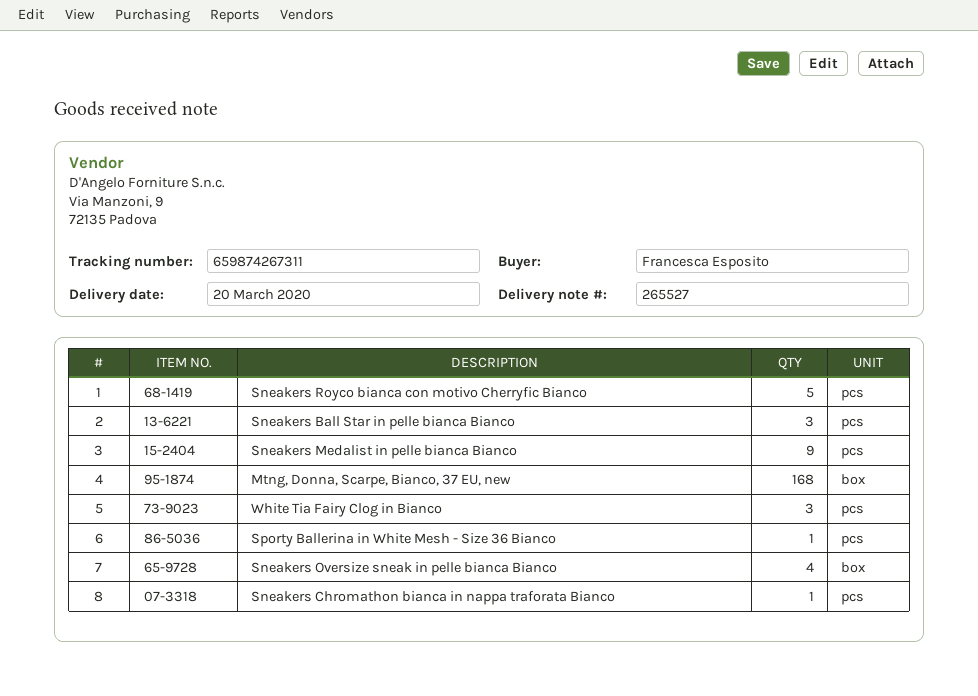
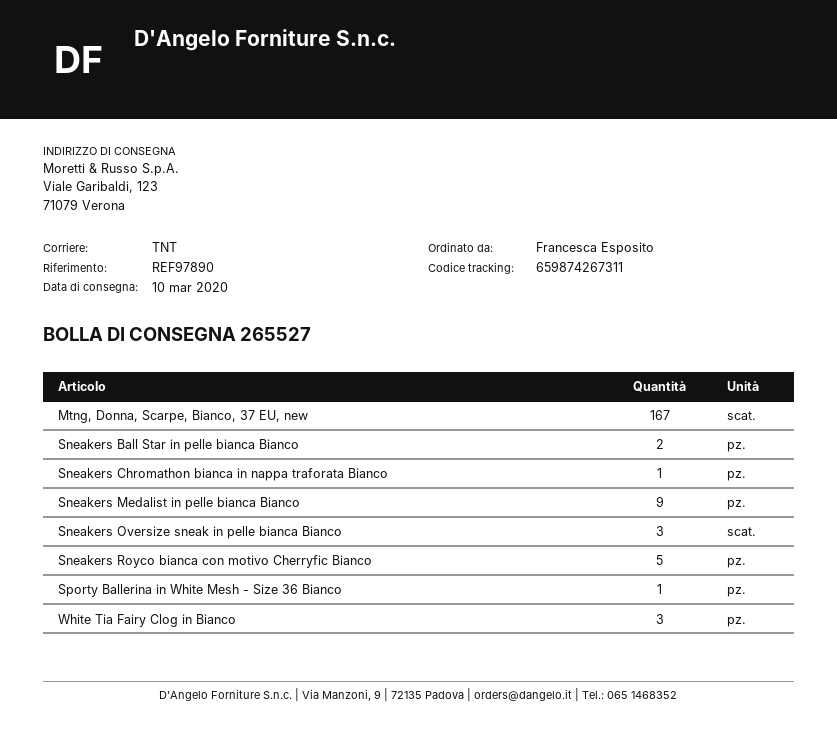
delivery date: 2020-03-20 -> 2020-03-10
Sneakers Ball Star in pelle bianca Bianco: 3 -> 2
Mtng, Donna, Scarpe, Bianco, 37 EU, new: 168 -> 167
Sneakers Oversize sneak in pelle bianca Bianco: 4 -> 3

